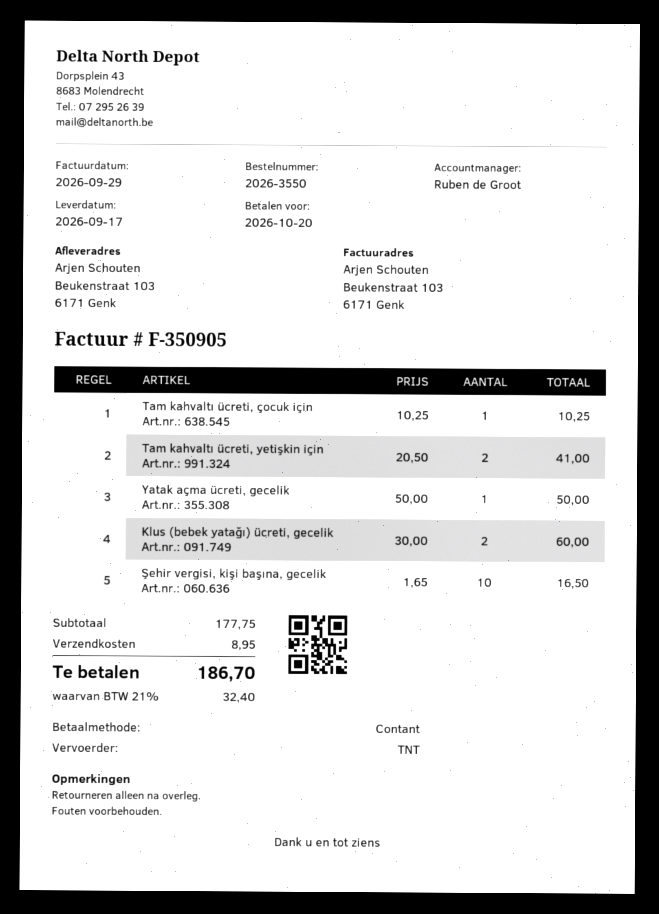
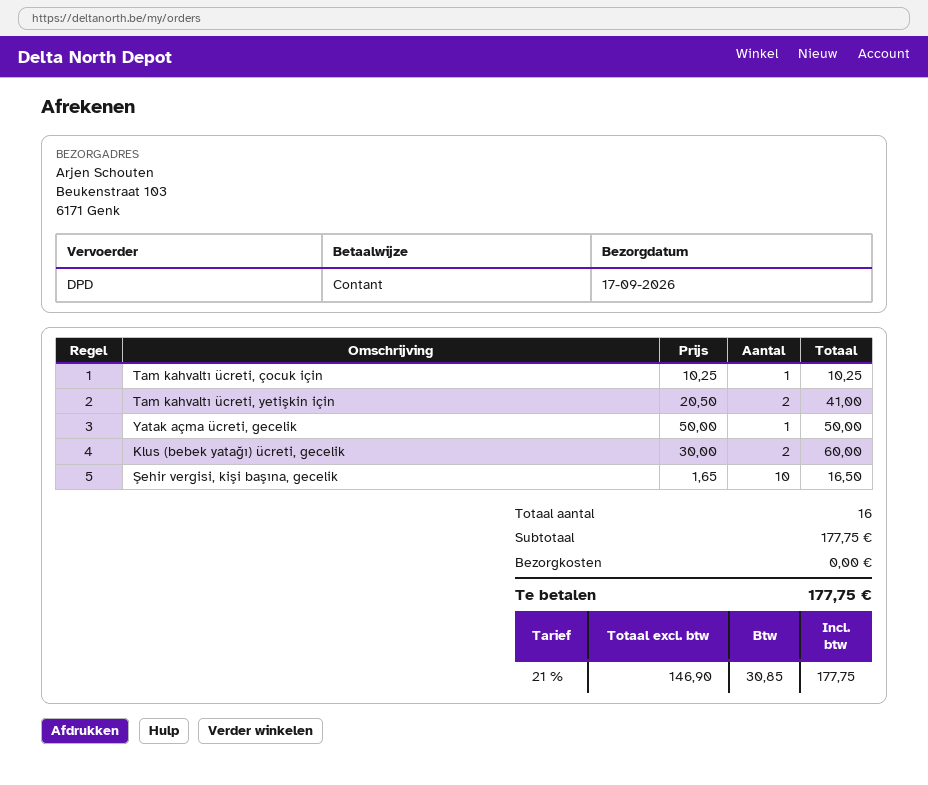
shipping method: TNT -> DPD
shipping: 8.95 -> 0.00
tax: 21% = 32.40 -> 21% = 30.85
total: 186.70 -> 177.75

